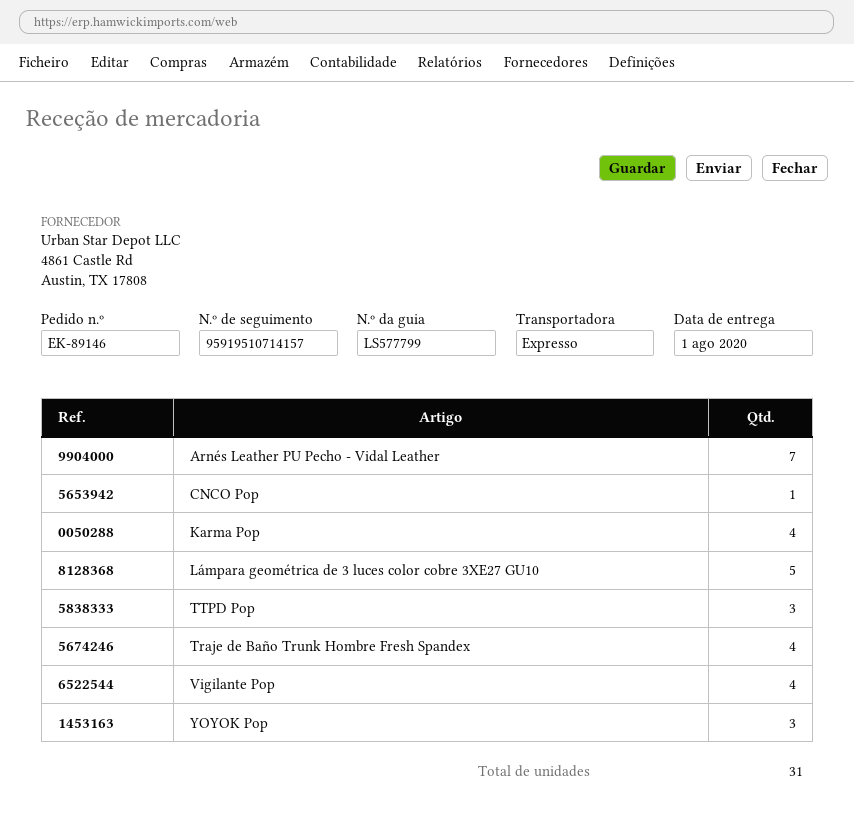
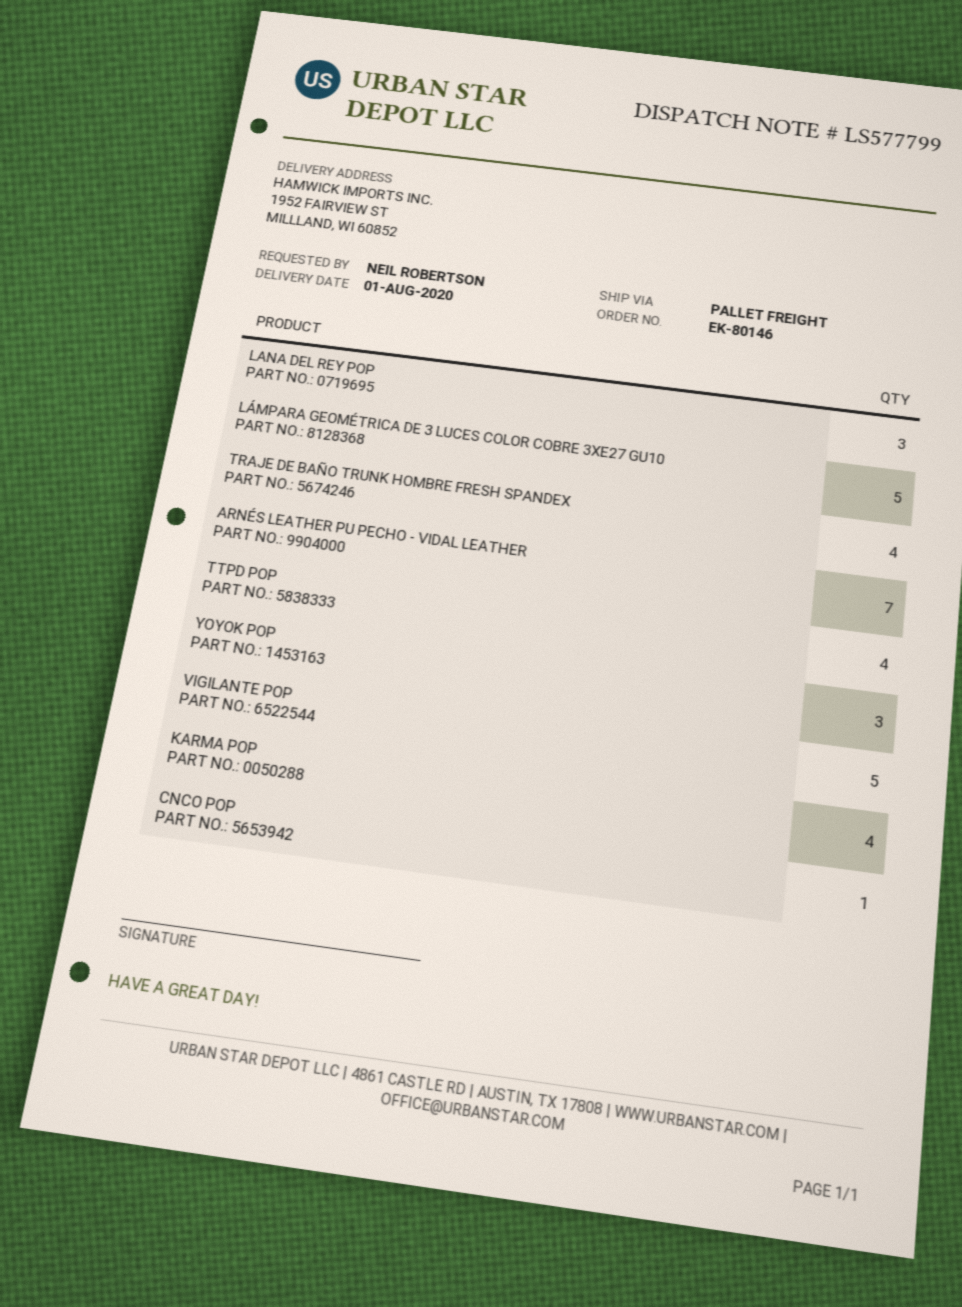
order number: EK-89146 -> EK-80146
shipping method: express -> pallet freight
TTPD Pop: 3 -> 4
Vigilante Pop: 4 -> 5
LANA DEL REY POP: none -> 3

